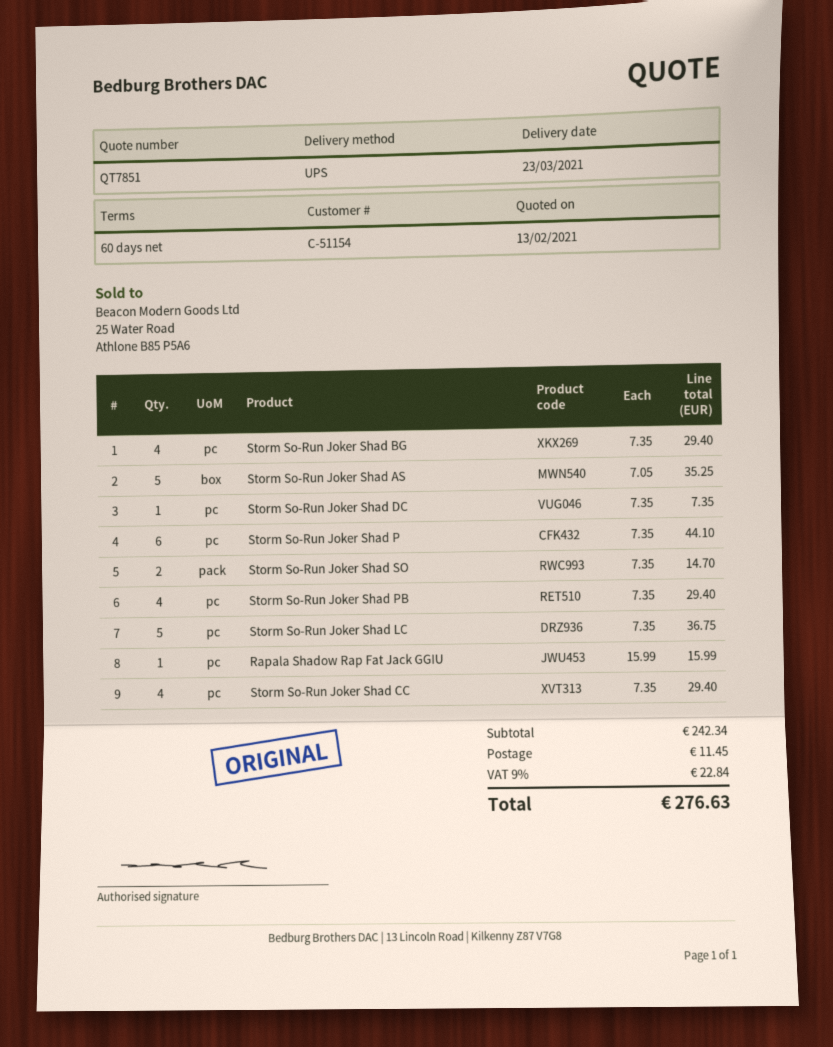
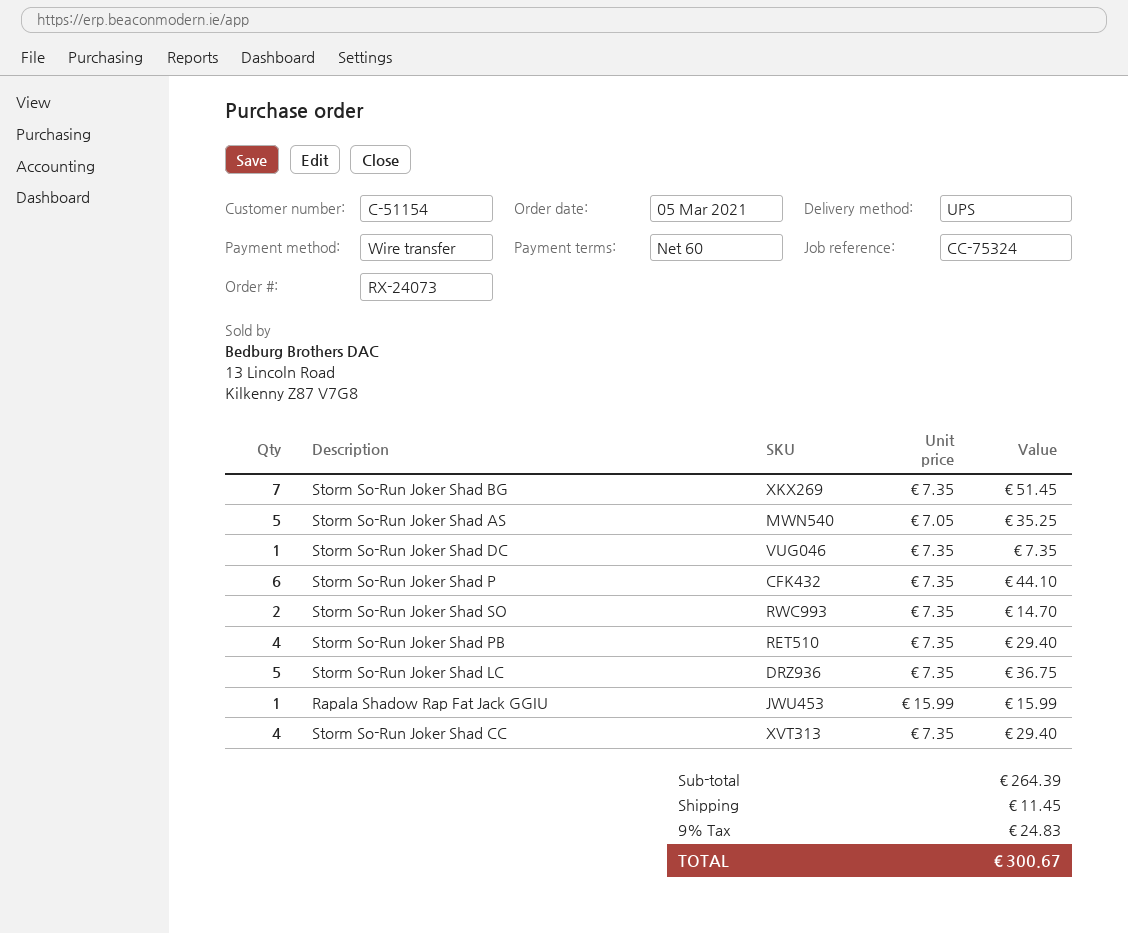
Storm So-Run Joker Shad BG: 4 x 7.35 = 29.40 -> 7 x 7.35 = 51.45
subtotal: 242.34 -> 264.39
tax: 9% = 22.84 -> 9% = 24.83
total: 276.63 -> 300.67

